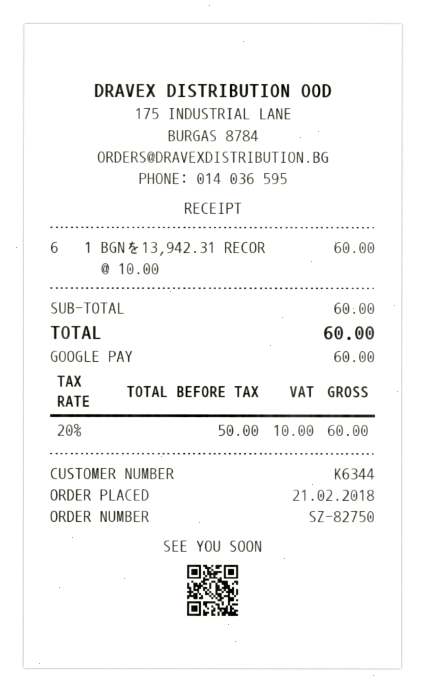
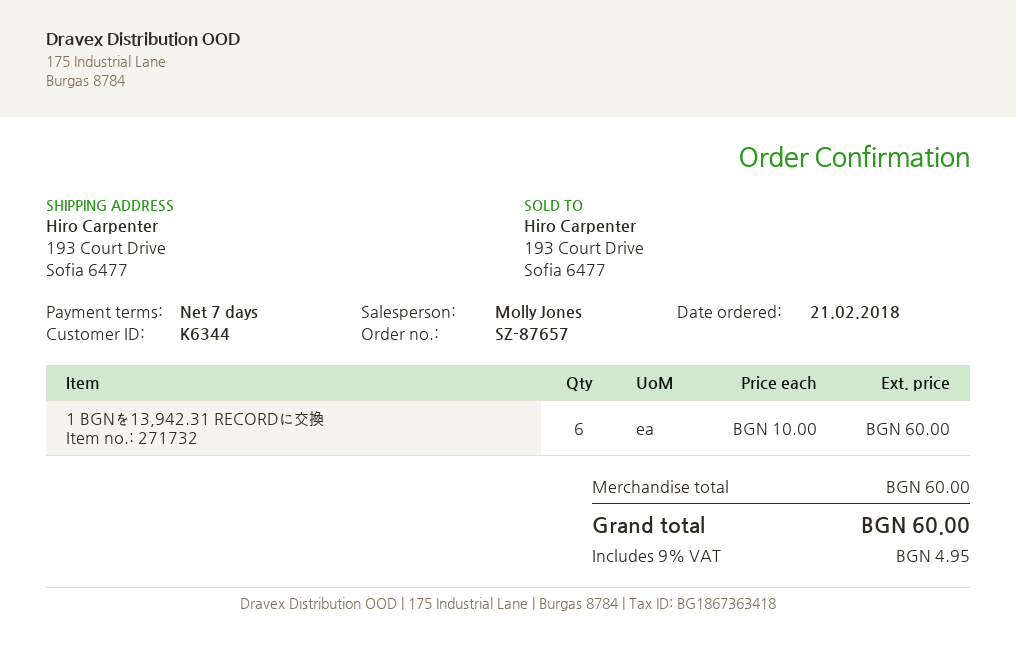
order number: SZ-82750 -> SZ-87657
tax: 20% = 10.00 -> 9% = 4.95

